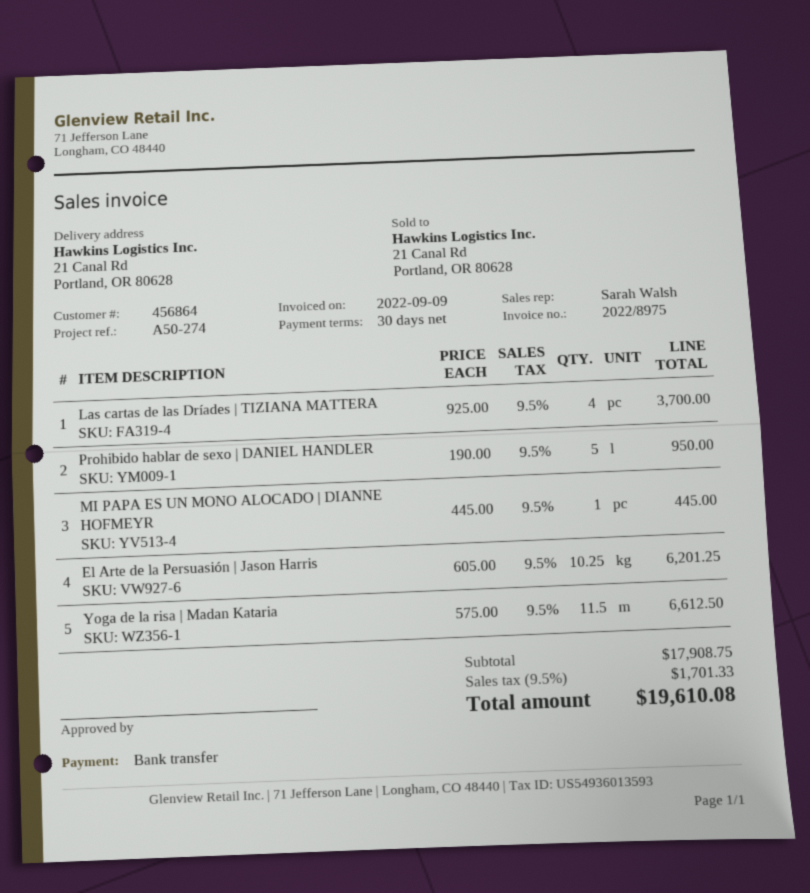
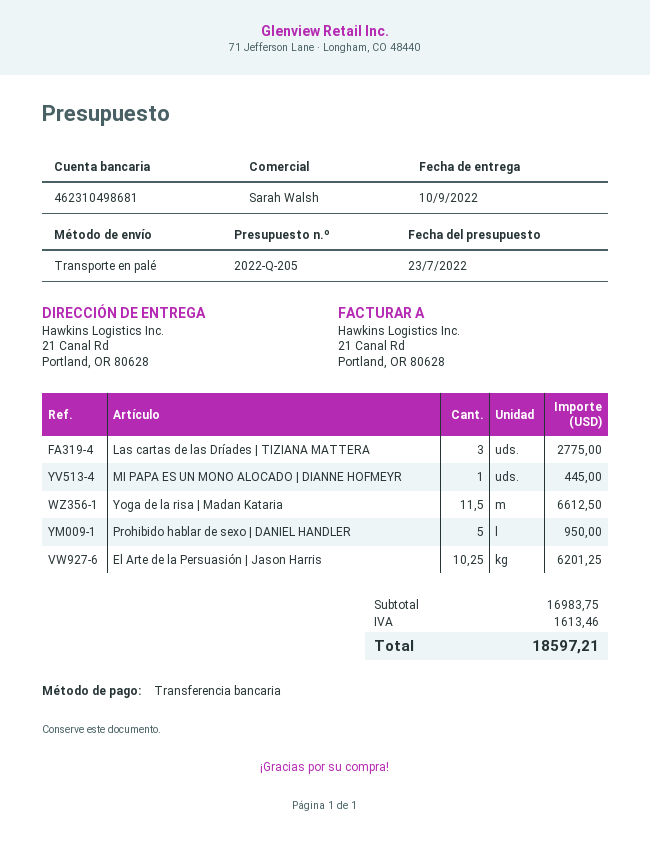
Las cartas de las Dríades | TIZIANA MATTERA: 4 for 3700.00 -> 3 for 2775.00
subtotal: 17908.75 -> 16983.75
tax: 1701.33 -> 1613.46
total: 19610.08 -> 18597.21

